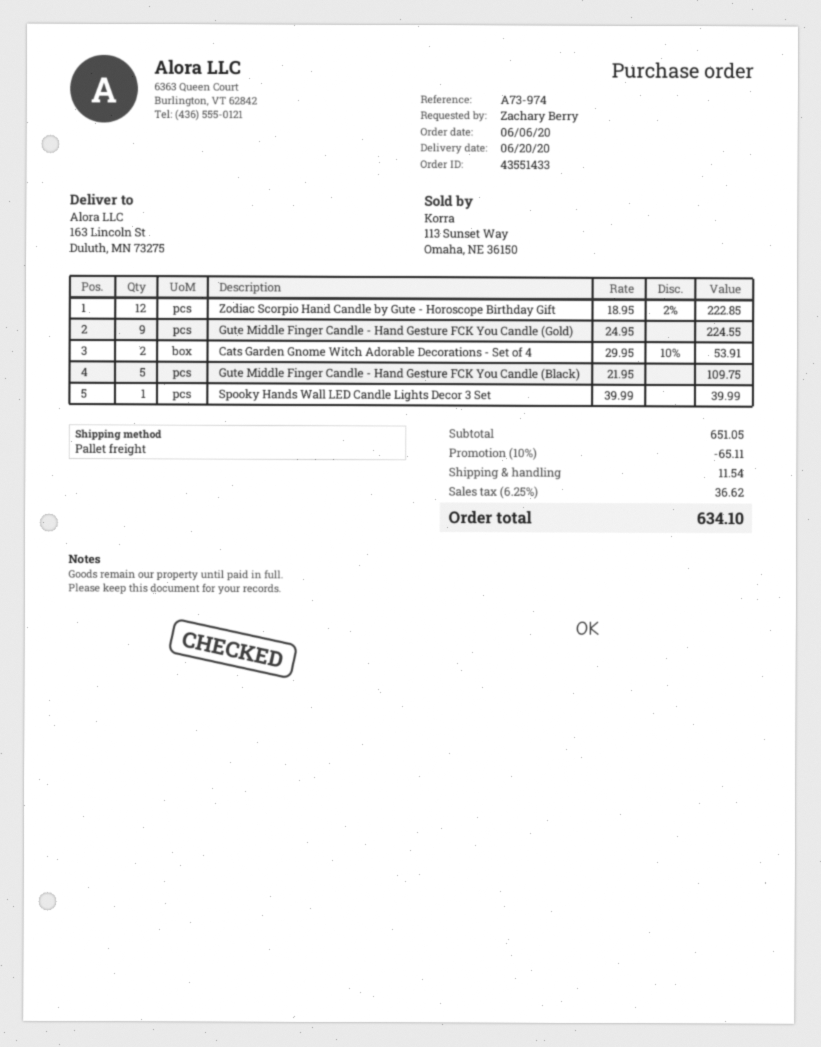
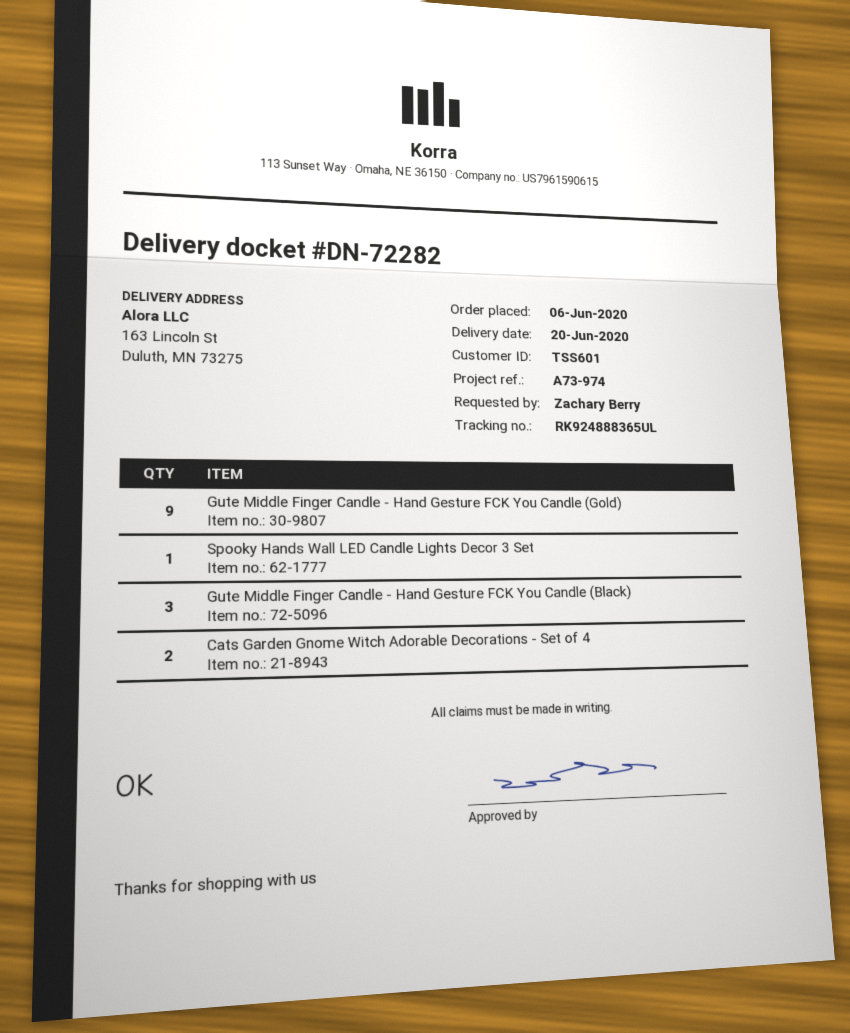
Zodiac Scorpio Hand Candle by Gute - Horoscope Birthday Gift: 12 -> none
Gute Middle Finger Candle - Hand Gesture FCK You Candle (Black): 5 -> 3

